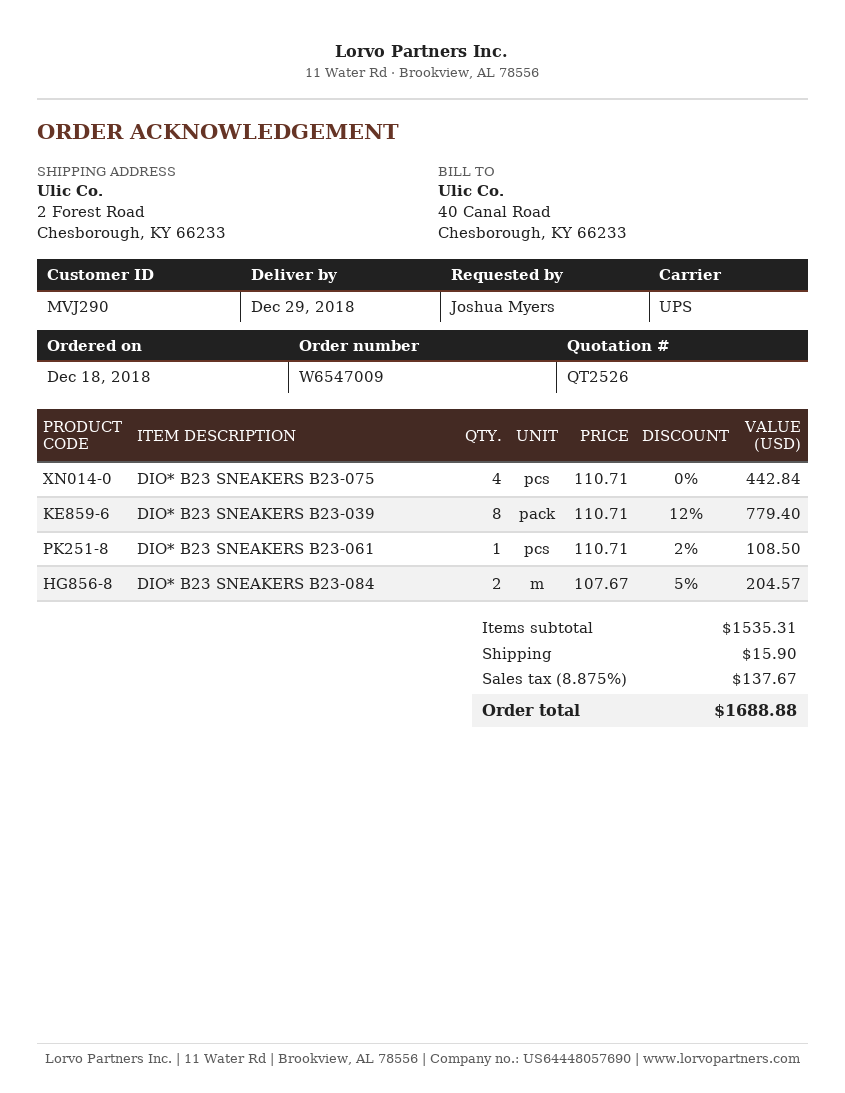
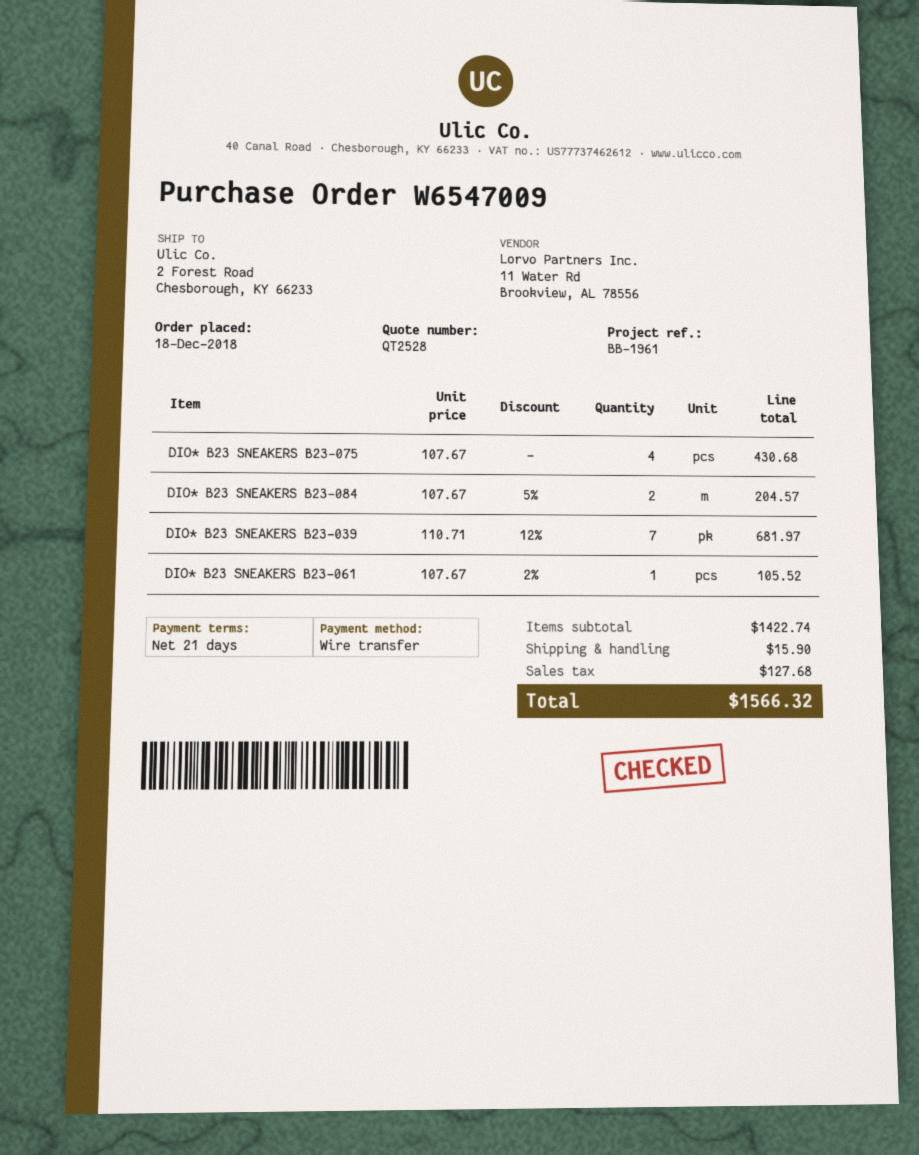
quote number: QT2526 -> QT2528
DIO* B23 SNEAKERS B23-075: 4 x 110.71 = 442.84 -> 4 x 107.67 = 430.68
DIO* B23 SNEAKERS B23-039: 8 x 110.71 - 12% = 779.40 -> 7 x 110.71 - 12% = 681.97
DIO* B23 SNEAKERS B23-061: 1 x 110.71 - 2% = 108.50 -> 1 x 107.67 - 2% = 105.52
subtotal: 1535.31 -> 1422.74
tax: 137.67 -> 127.68
total: 1688.88 -> 1566.32

